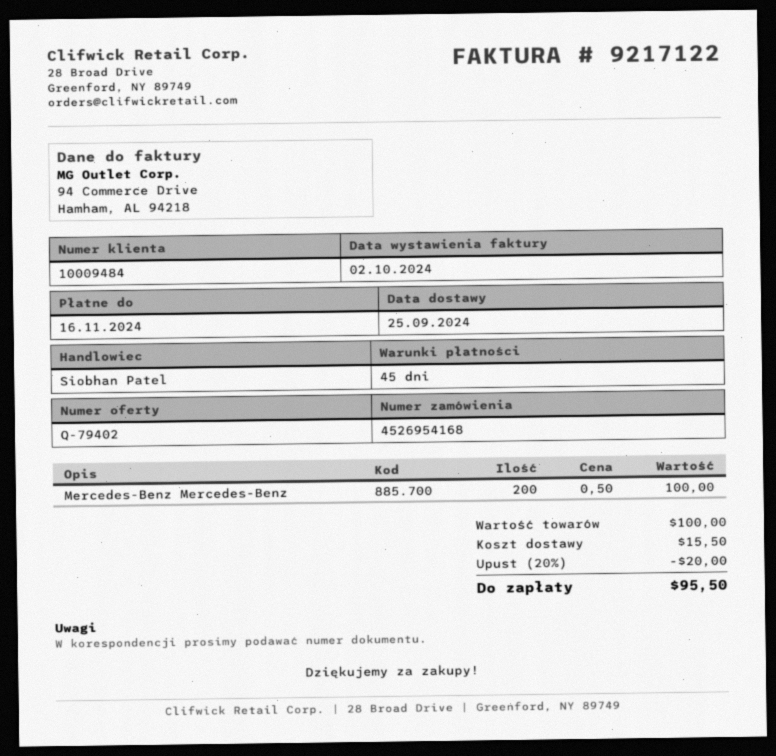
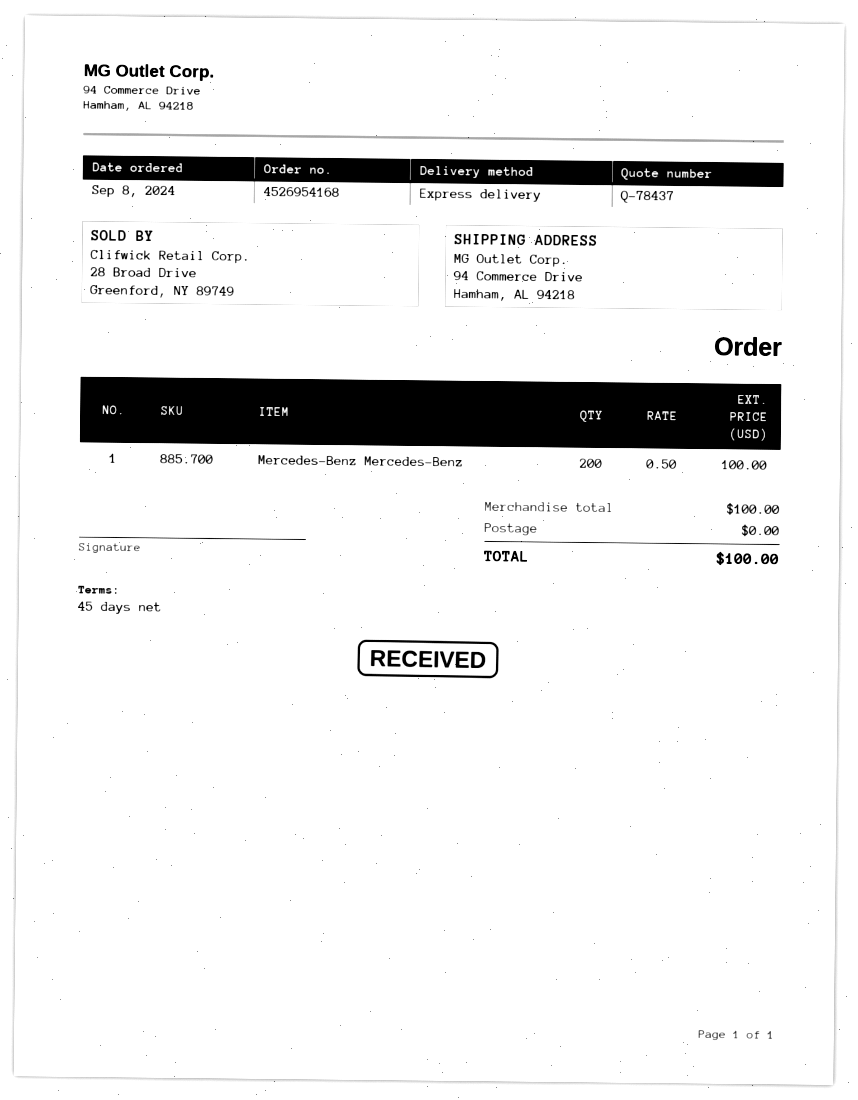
quote number: Q-79402 -> Q-78437
discount: 20% = 20.00 -> none
shipping: 15.50 -> 0.00
total: 95.50 -> 100.00

